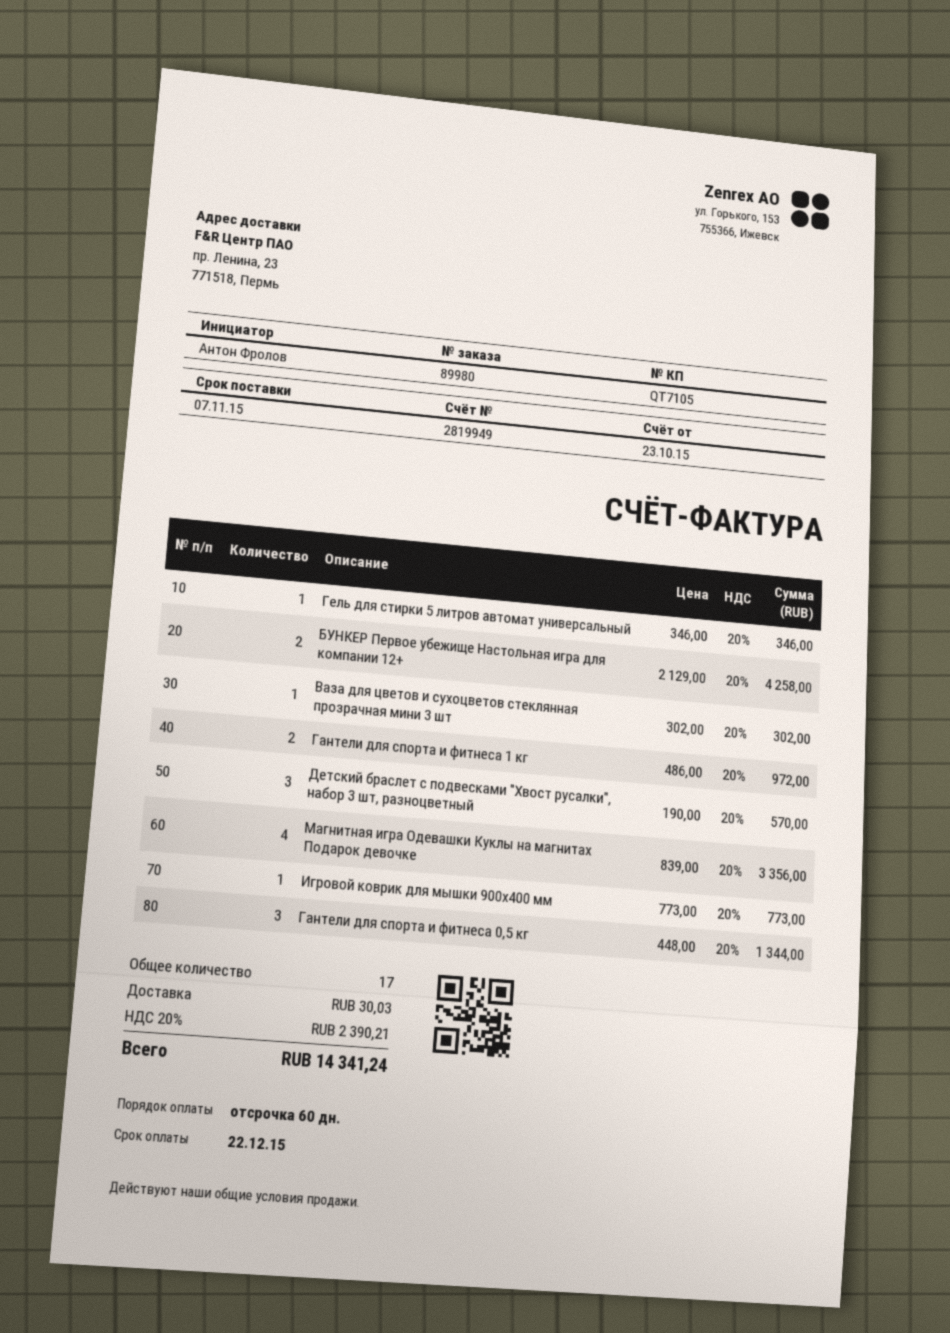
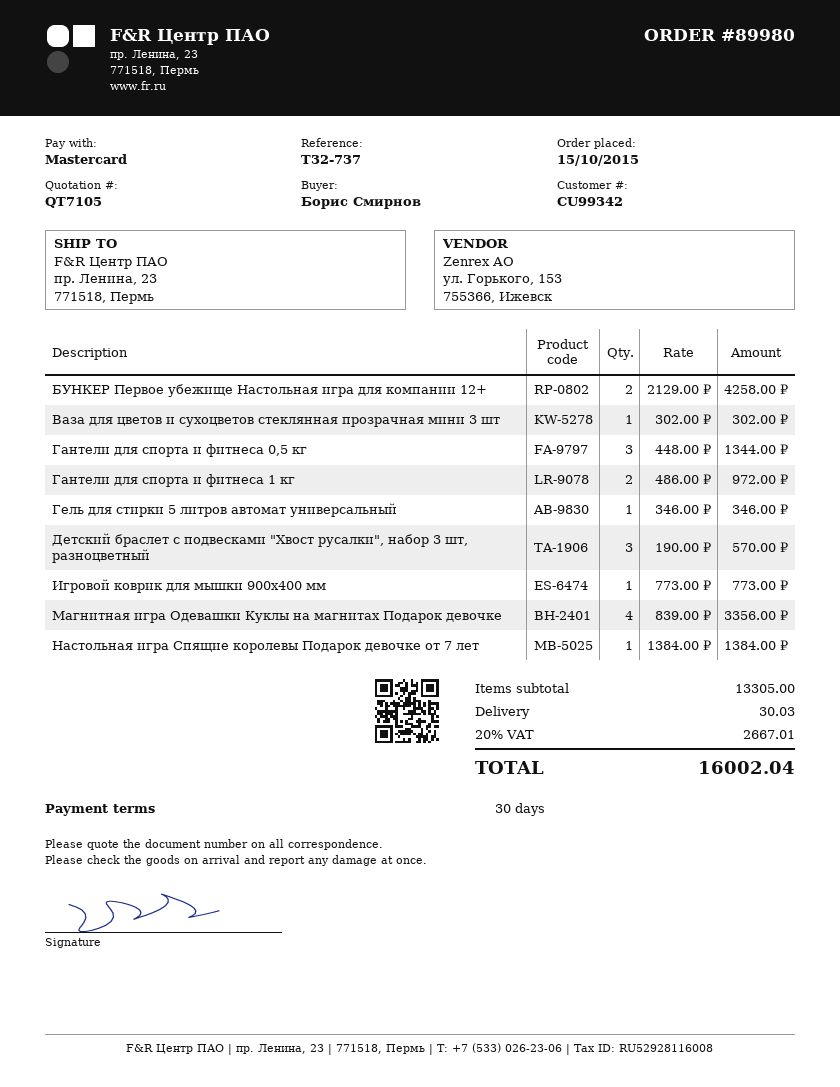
payment terms: 60 days -> 30 days
ordered by: Антон Фролов -> Борис Смирнов
Настольная игра Спящие королевы Подарок девочке от 7 лет: none -> 1 x 1384.00 = 1384.00
tax: 20% = 2390.21 -> 20% = 2667.01
total: 14341.24 -> 16002.04

